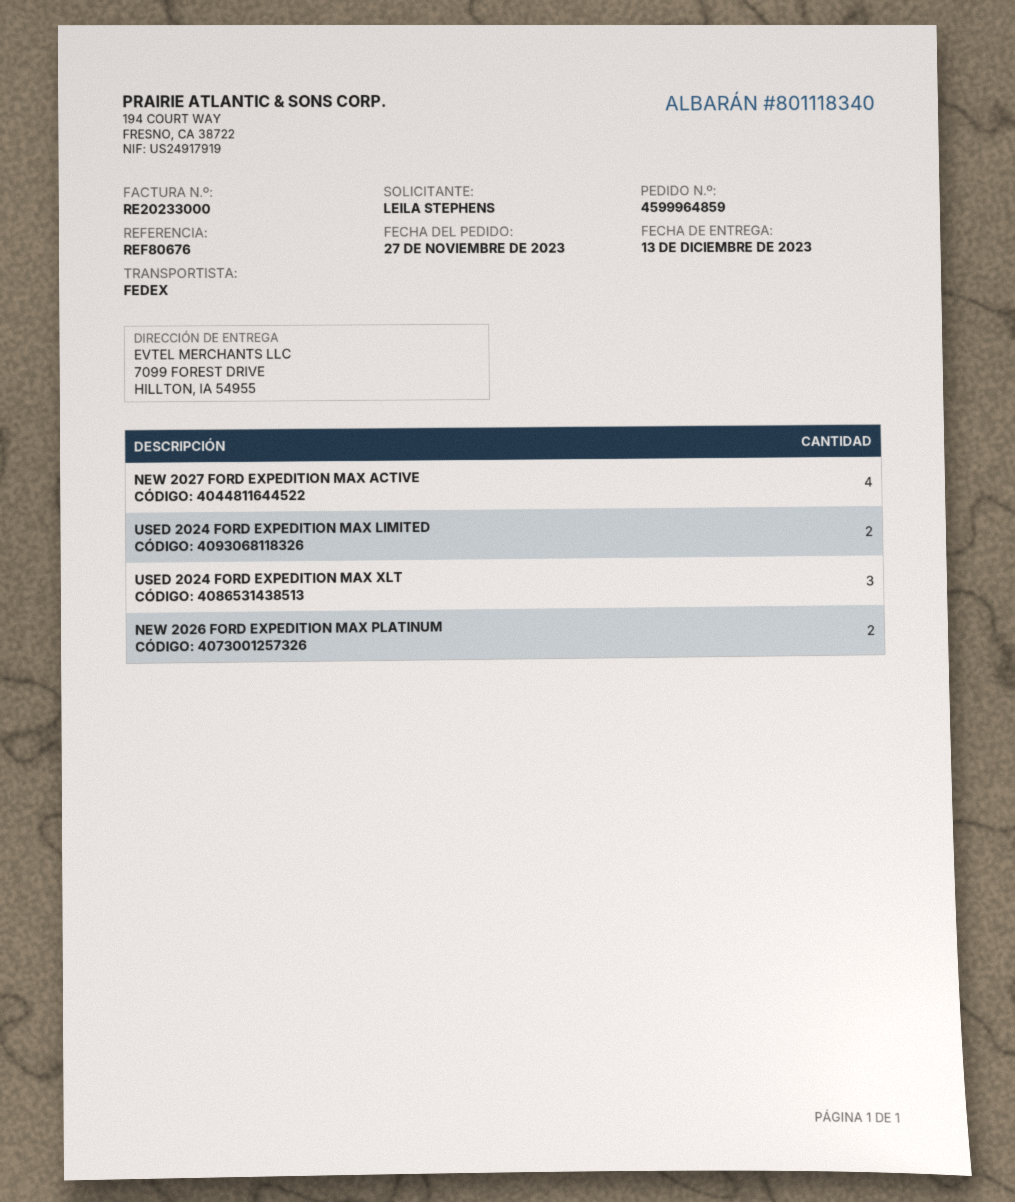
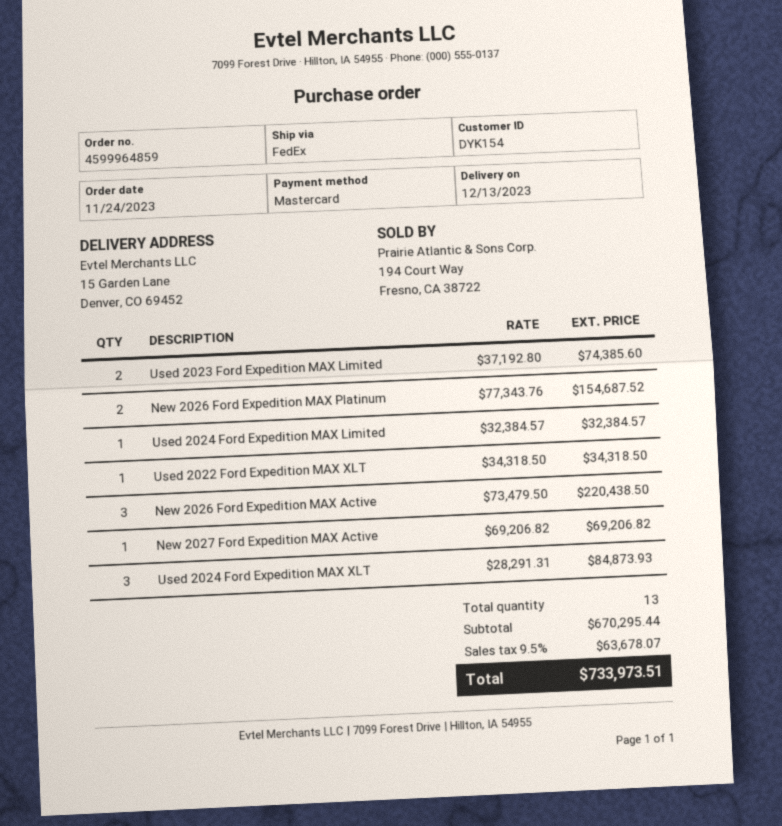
order date: 2023-11-27 -> 2023-11-24
ship to: 7099 FOREST DRIVE, HILLTON, IA 54955 -> 15 Garden Lane, Denver, CO 69452
NEW 2027 FORD EXPEDITION MAX ACTIVE: 4 -> 1
USED 2024 FORD EXPEDITION MAX LIMITED: 2 -> 1
Used 2023 Ford Expedition MAX Limited: none -> 2
Used 2022 Ford Expedition MAX XLT: none -> 1
New 2026 Ford Expedition MAX Active: none -> 3

